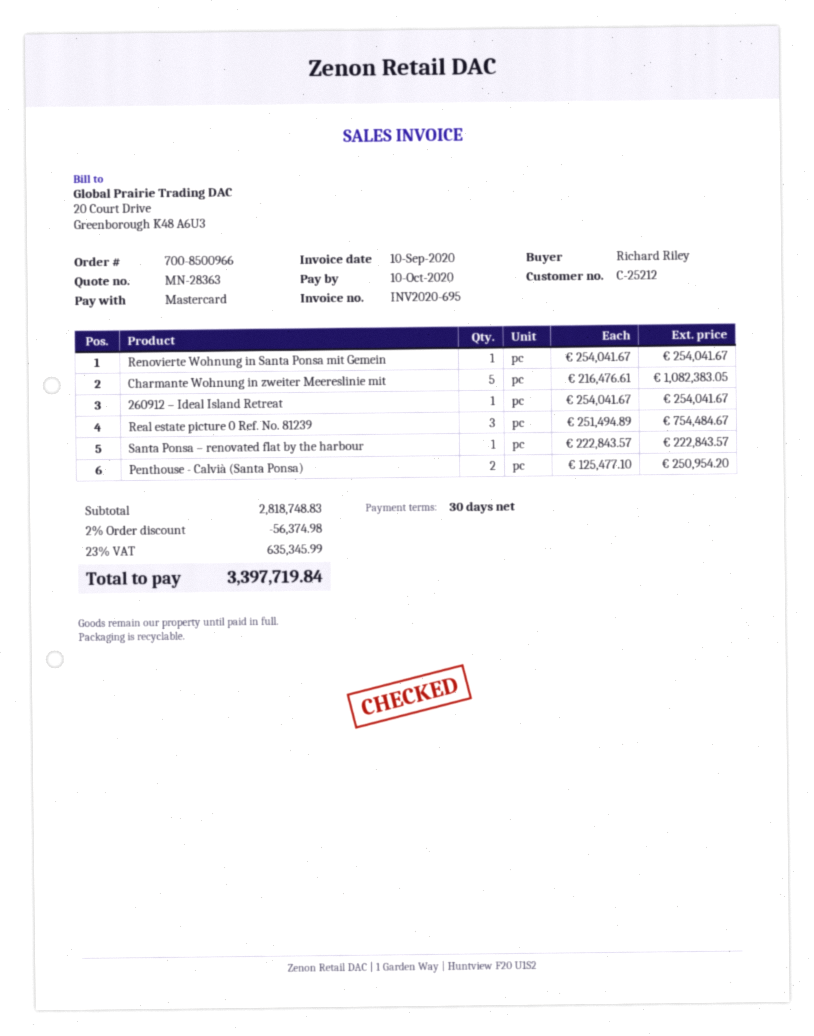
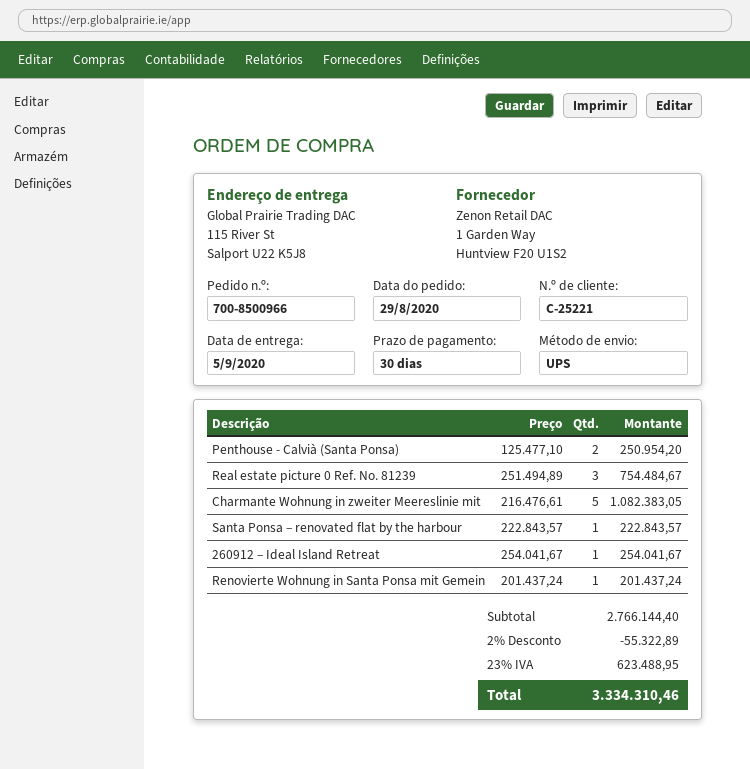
customer number: C-25212 -> C-25221
Renovierte Wohnung in Santa Ponsa mit Gemein: 1 x 254041.67 = 254041.67 -> 1 x 201437.24 = 201437.24
subtotal: 2818748.83 -> 2766144.40
discount: 2% = 56374.98 -> 2% = 55322.89
tax: 23% = 635345.99 -> 23% = 623488.95
total: 3397719.84 -> 3334310.46

